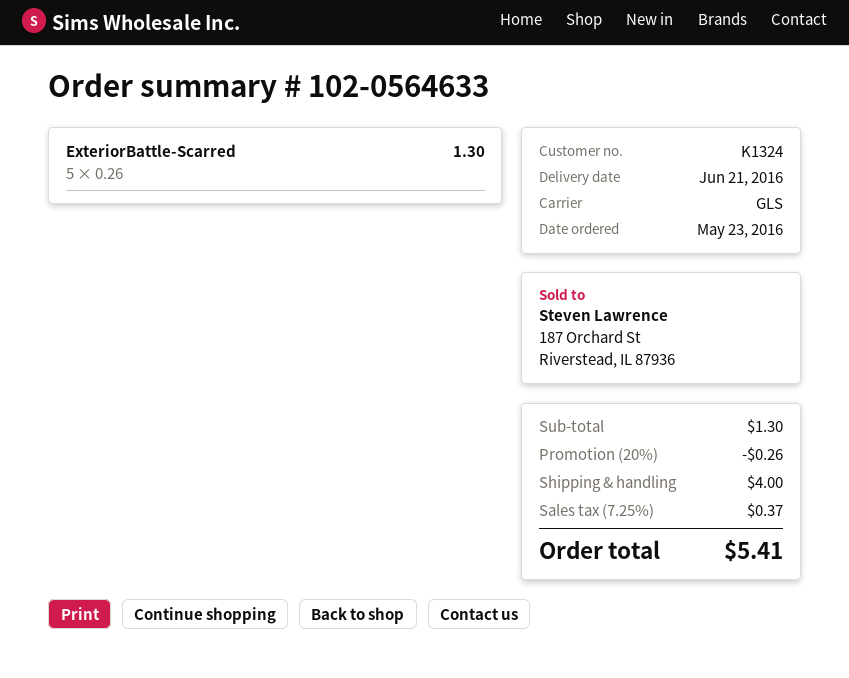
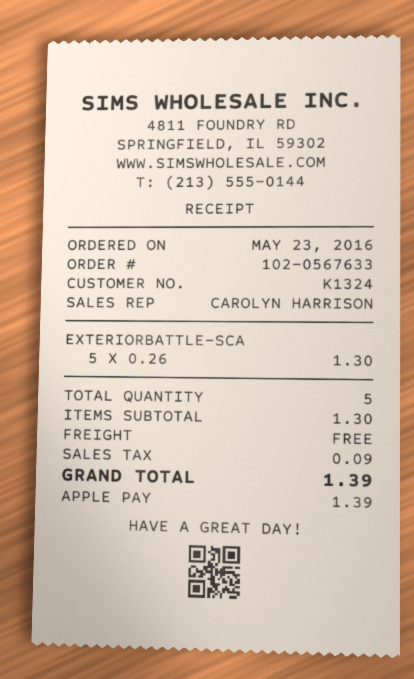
order number: 102-0564633 -> 102-0567633
discount: 20% = 0.26 -> none
shipping: 4.00 -> 0.00
tax: 0.37 -> 0.09
total: 5.41 -> 1.39

